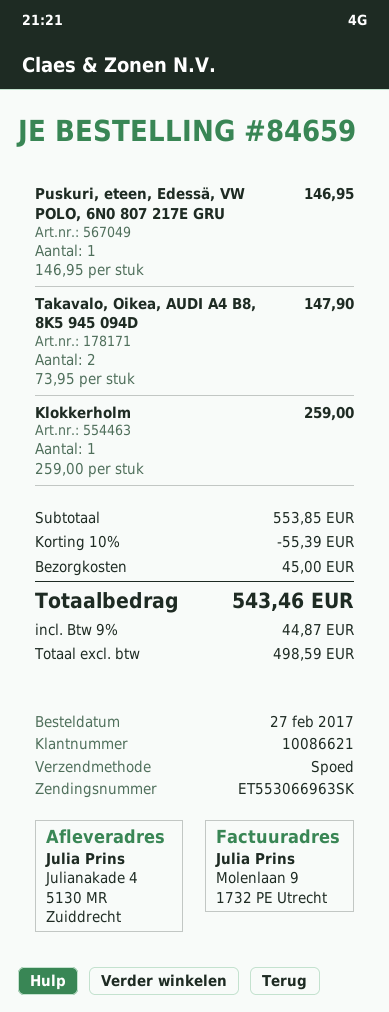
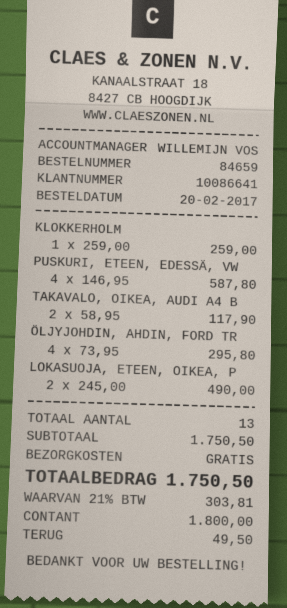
order date: 2017-02-27 -> 2017-02-20
customer number: 10086621 -> 10086641
Puskuri, eteen, Edessä, VW POLO, 6N0 807 217E GRU: 1 x 146.95 = 146.95 -> 4 x 146.95 = 587.80
Takavalo, Oikea, AUDI A4 B8, 8K5 945 094D: 2 x 73.95 = 147.90 -> 2 x 58.95 = 117.90
ÖLJYJOHDIN, AHDIN, FORD TR: none -> 4 x 73.95 = 295.80
LOKASUOJA, ETEEN, OIKEA, P: none -> 2 x 245.00 = 490.00
subtotal: 553.85 -> 1750.50
discount: 10% = 55.39 -> none
shipping: 45.00 -> 0.00
tax: 9% = 44.87 -> 21% = 303.81
total: 543.46 -> 1750.50

